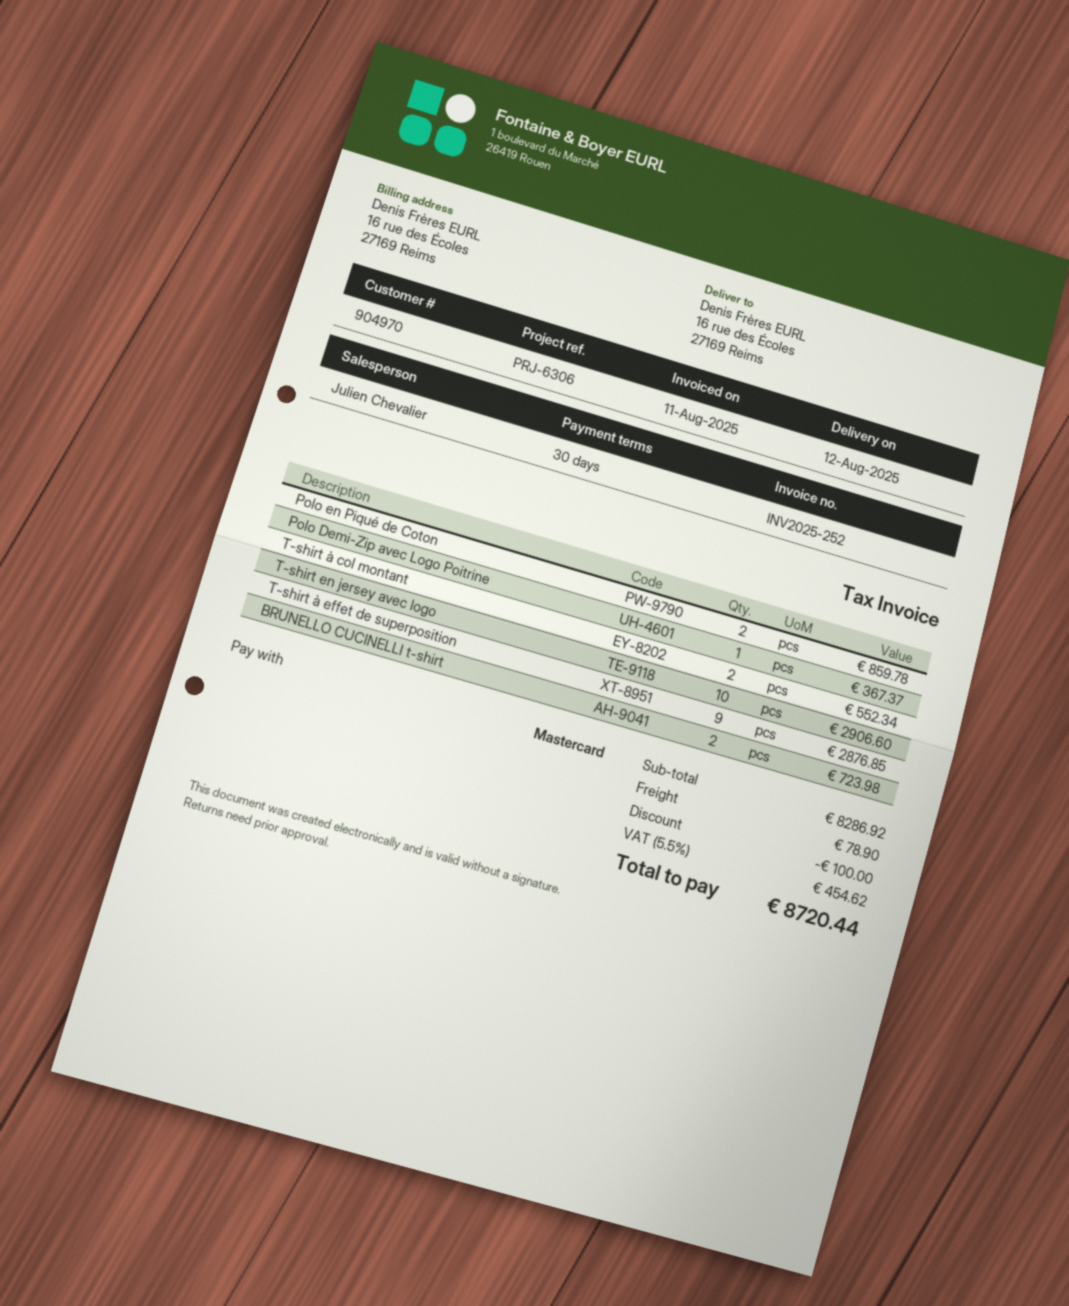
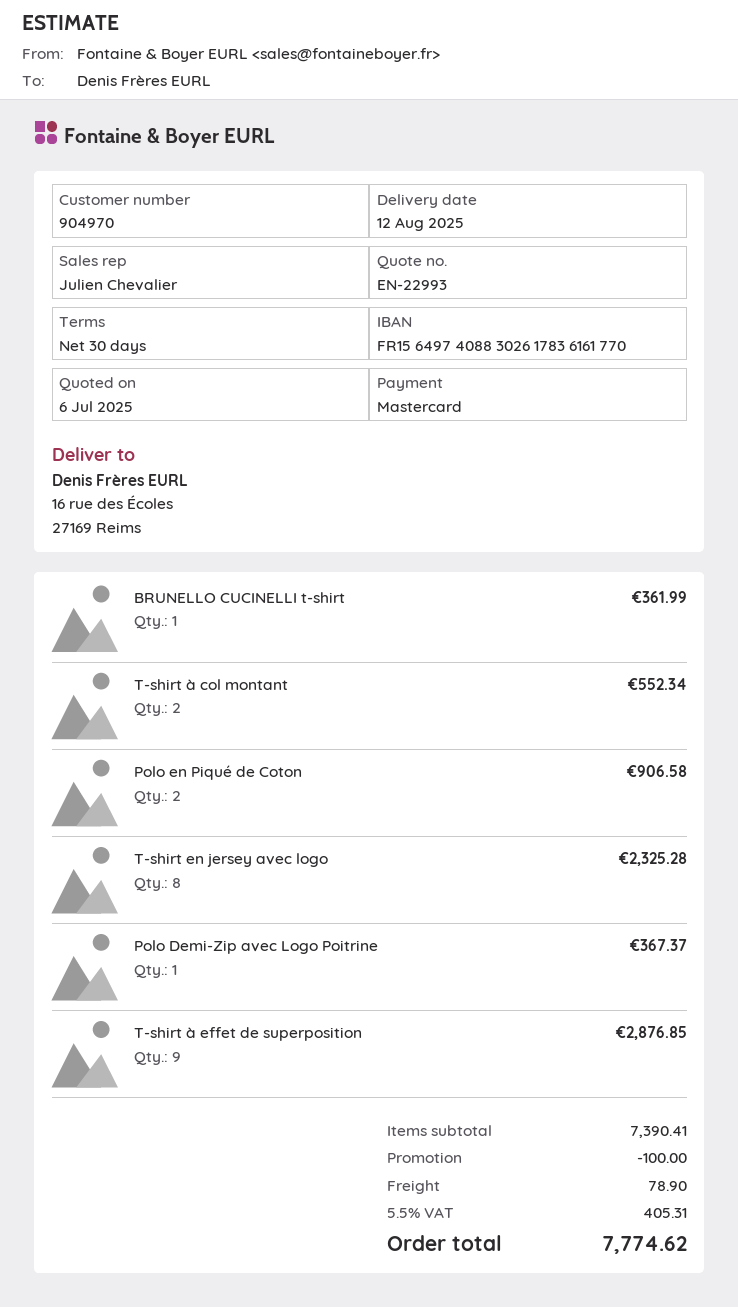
Polo en Piqué de Coton: 2 for 859.78 -> 2 for 906.58
T-shirt en jersey avec logo: 10 for 2906.60 -> 8 for 2325.28
BRUNELLO CUCINELLI t-shirt: 2 for 723.98 -> 1 for 361.99
subtotal: 8286.92 -> 7390.41
tax: 5.5% = 454.62 -> 5.5% = 405.31
total: 8720.44 -> 7774.62

